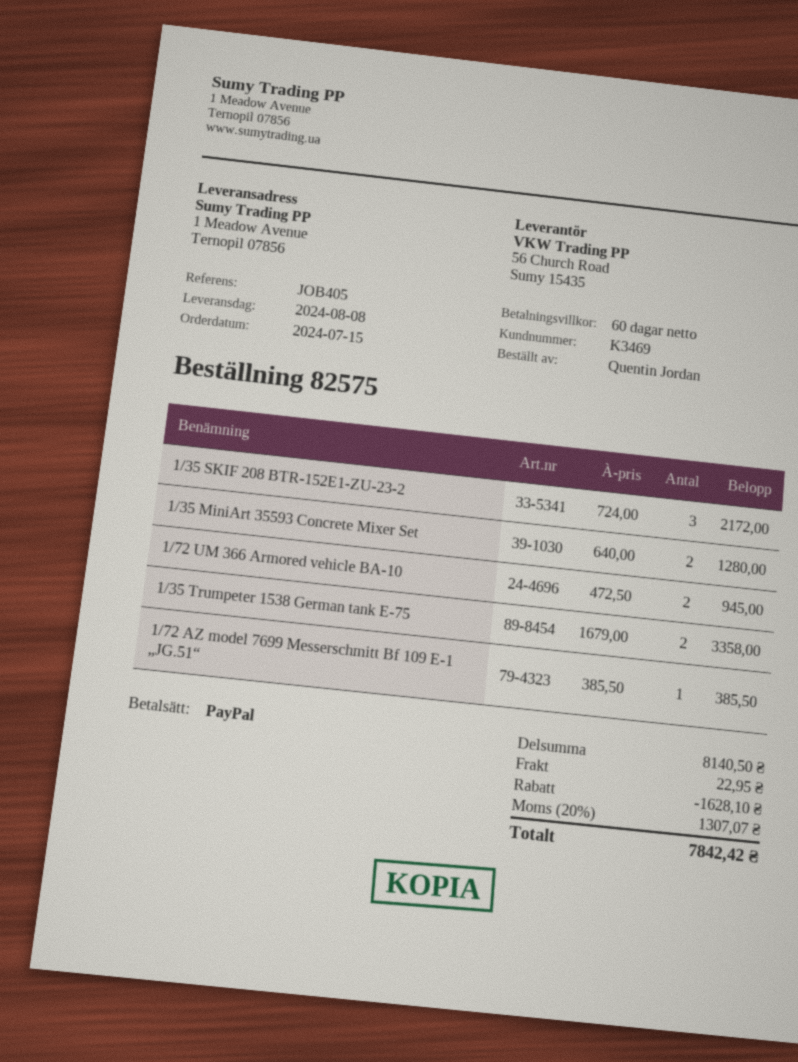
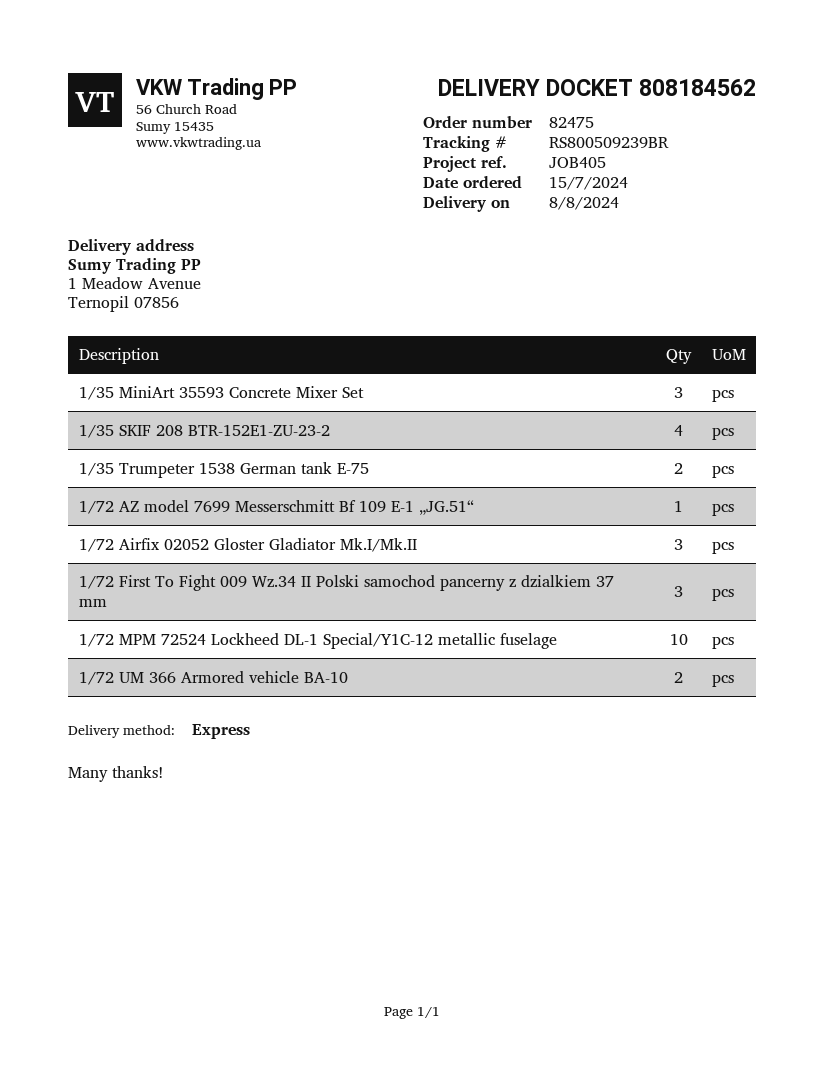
order number: 82575 -> 82475
1/35 SKIF 208 BTR-152E1-ZU-23-2: 3 -> 4
1/35 MiniArt 35593 Concrete Mixer Set: 2 -> 3
1/72 Airfix 02052 Gloster Gladiator Mk.I/Mk.II: none -> 3
1/72 First To Fight 009 Wz.34 II Polski samochod pancerny z dzialkiem 37 mm: none -> 3
1/72 MPM 72524 Lockheed DL-1 Special/Y1C-12 metallic fuselage: none -> 10

